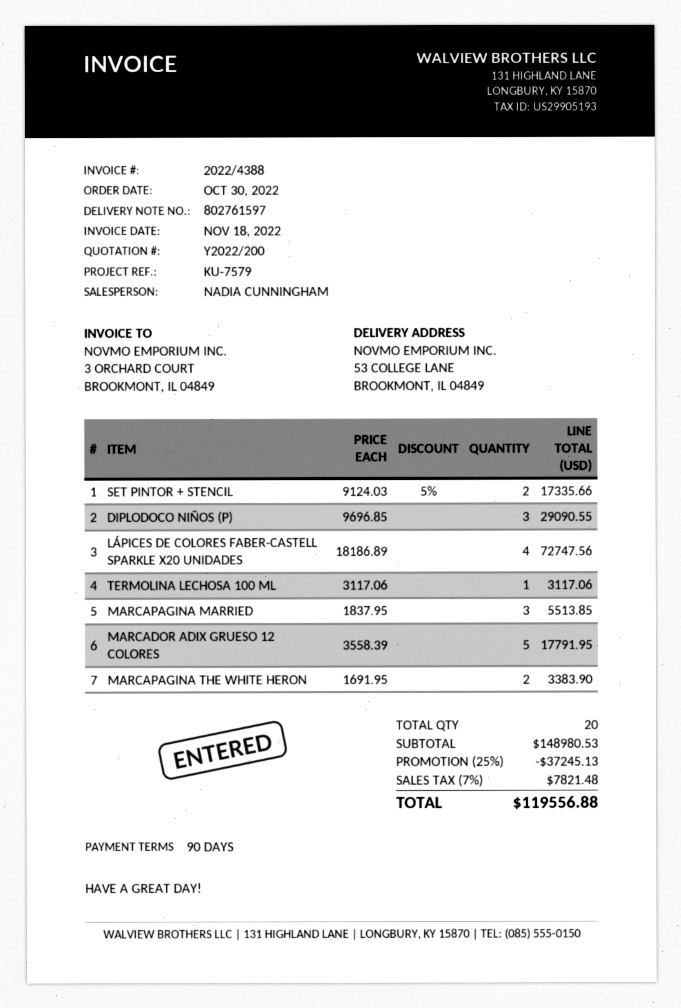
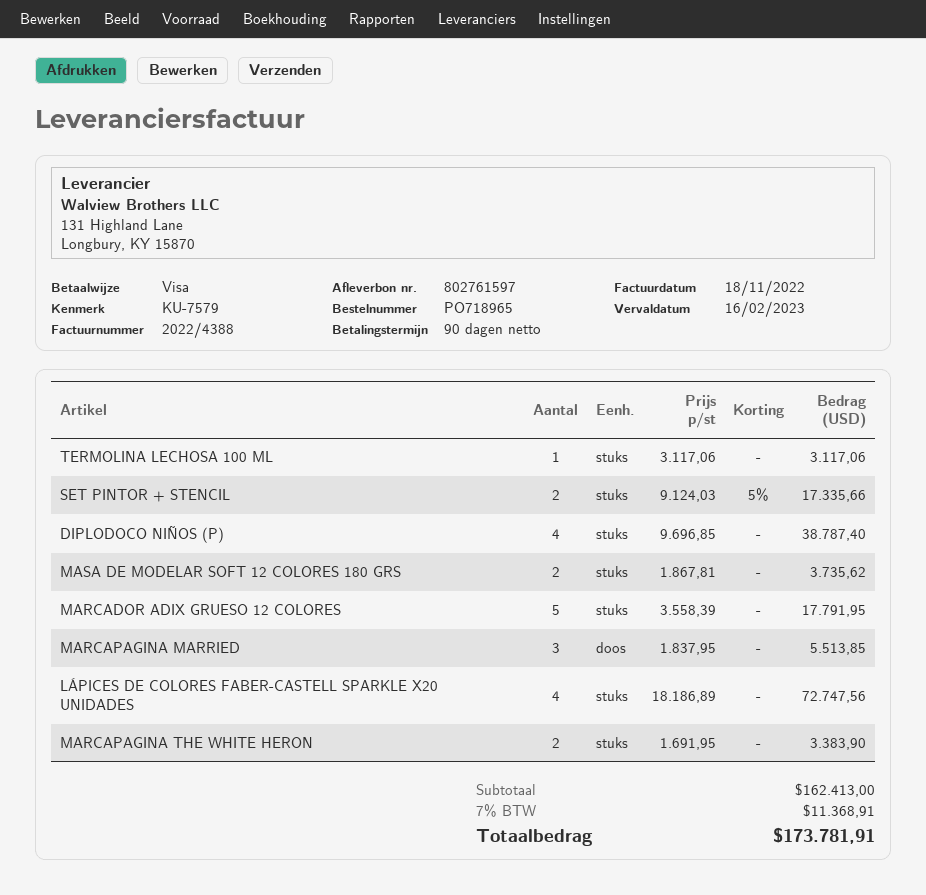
DIPLODOCO NIÑOS (P): 3 x 9696.85 = 29090.55 -> 4 x 9696.85 = 38787.40
MASA DE MODELAR SOFT 12 COLORES 180 GRS: none -> 2 x 1867.81 = 3735.62
subtotal: 148980.53 -> 162413.00
discount: 25% = 37245.13 -> none
tax: 7% = 7821.48 -> 7% = 11368.91
total: 119556.88 -> 173781.91

